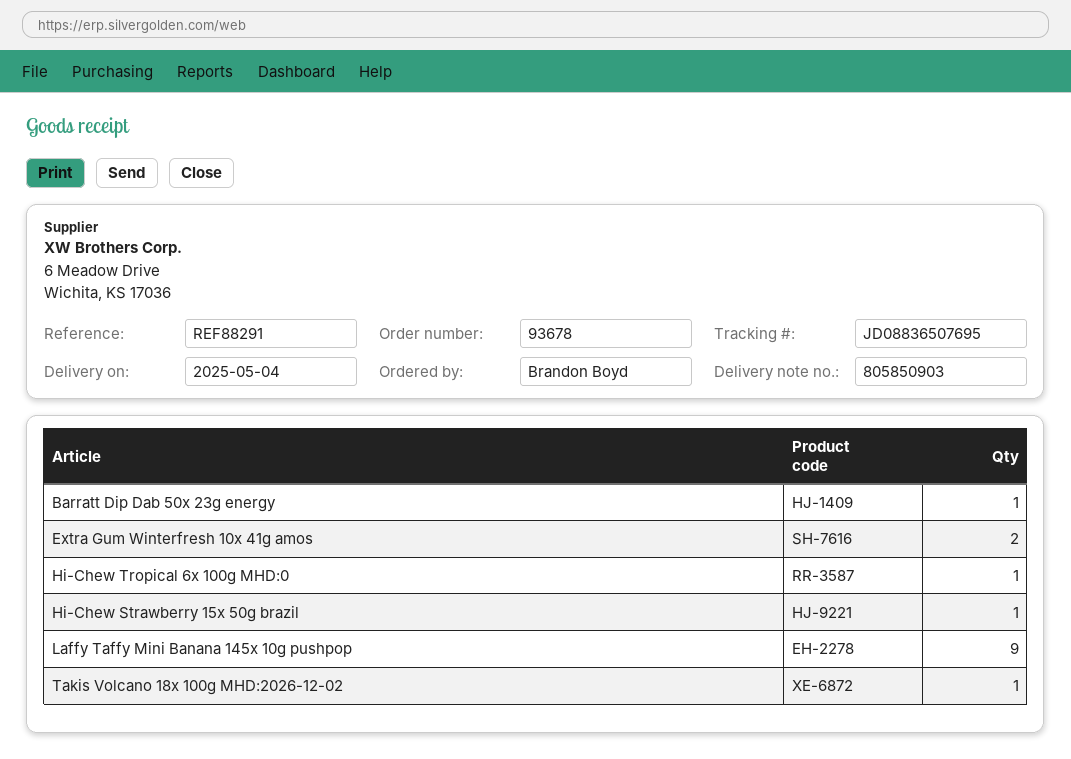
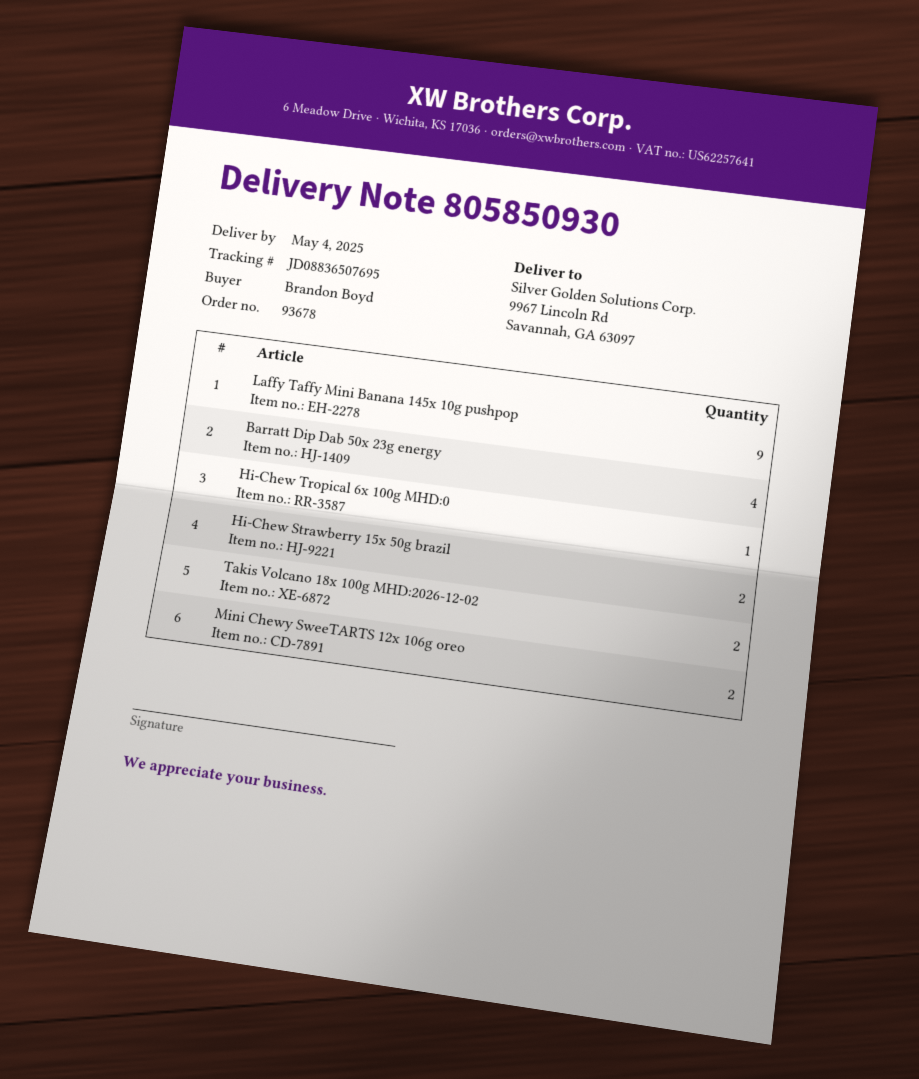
delivery note number: 805850903 -> 805850930
Barratt Dip Dab 50x 23g energy: 1 -> 4
Extra Gum Winterfresh 10x 41g amos: 2 -> none
Hi-Chew Strawberry 15x 50g brazil: 1 -> 2
Takis Volcano 18x 100g MHD:2026-12-02: 1 -> 2
Mini Chewy SweeTARTS 12x 106g oreo: none -> 2

